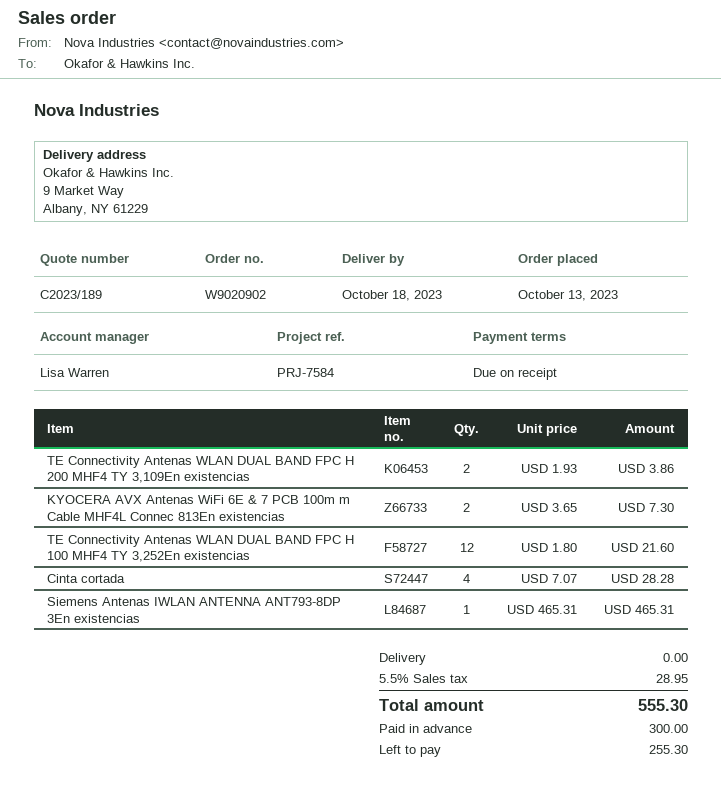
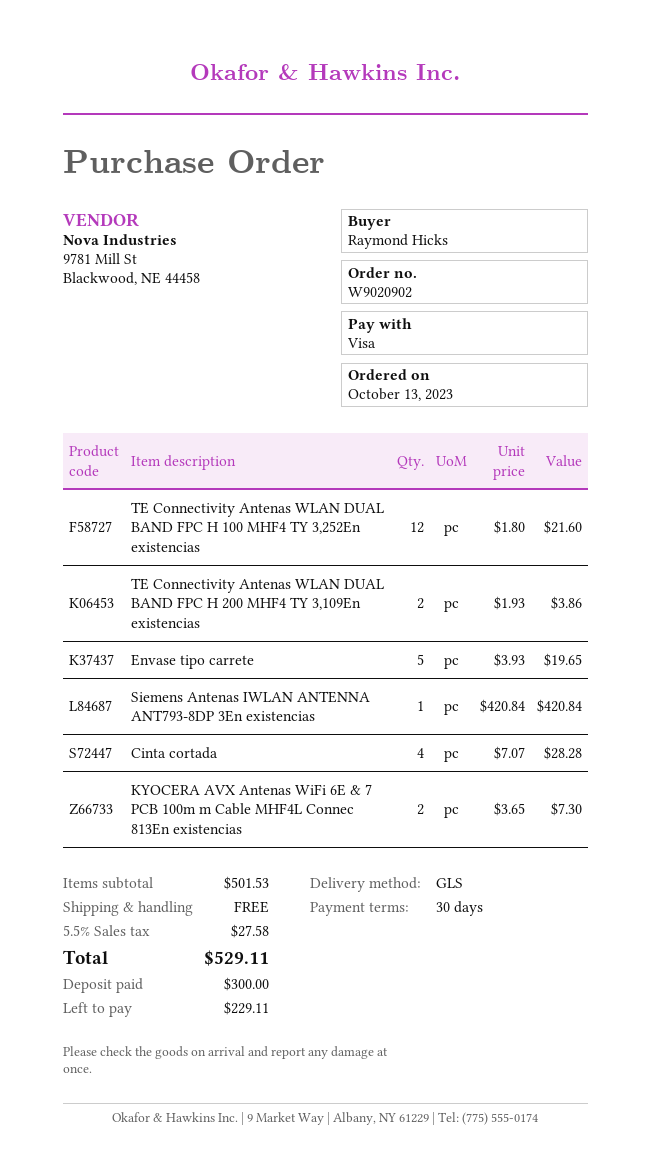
payment terms: on receipt -> 30 days
Siemens Antenas IWLAN ANTENNA ANT793-8DP 3En existencias: 1 x 465.31 = 465.31 -> 1 x 420.84 = 420.84
Envase tipo carrete: none -> 5 x 3.93 = 19.65
tax: 5.5% = 28.95 -> 5.5% = 27.58
total: 555.30 -> 529.11
balance: 255.30 -> 229.11

